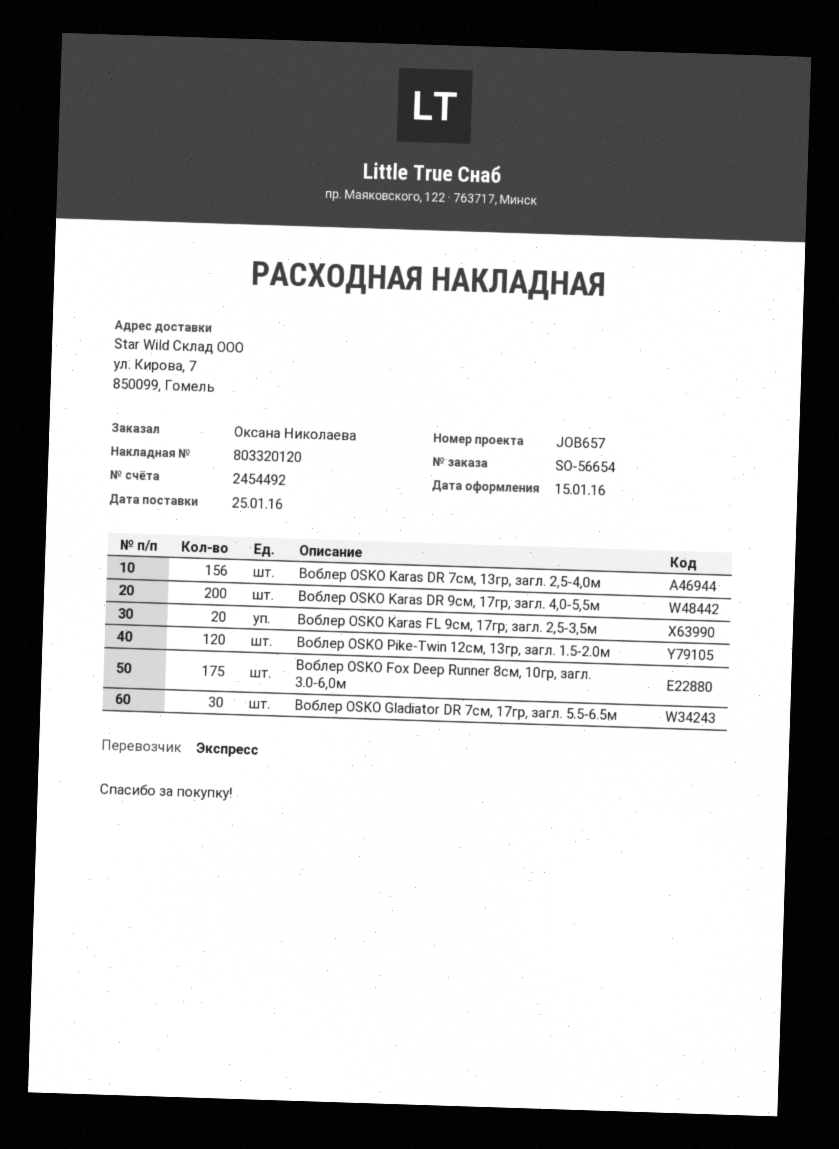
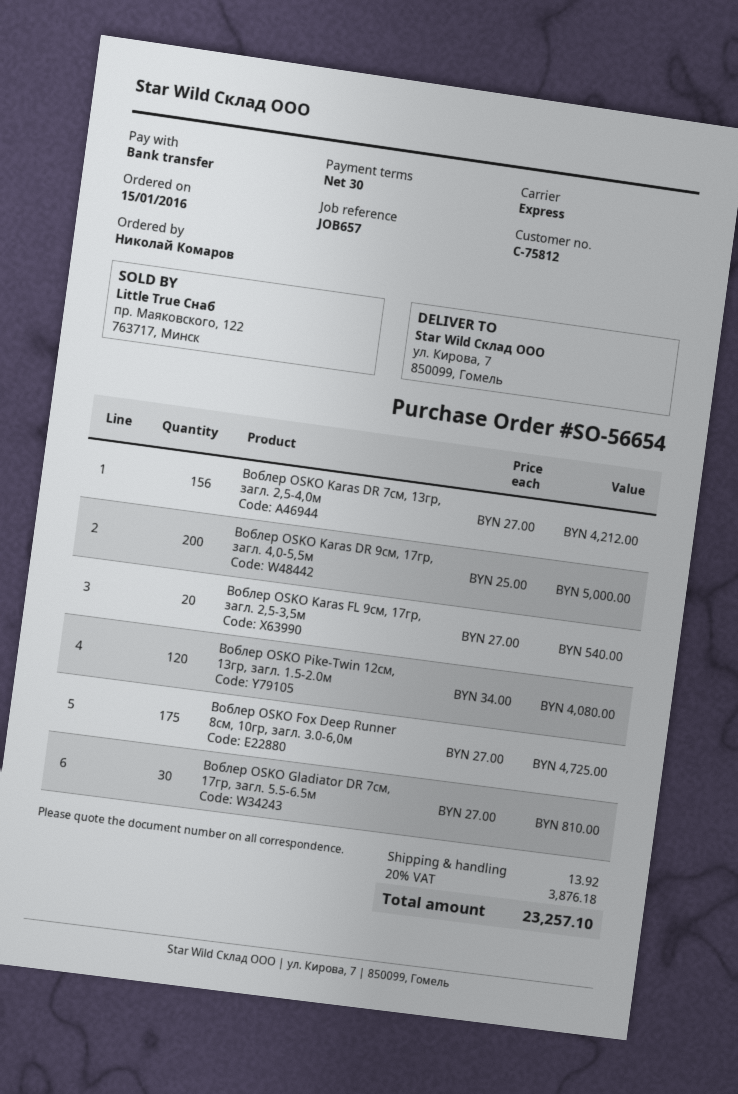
ordered by: Оксана Николаева -> Николай Комаров

